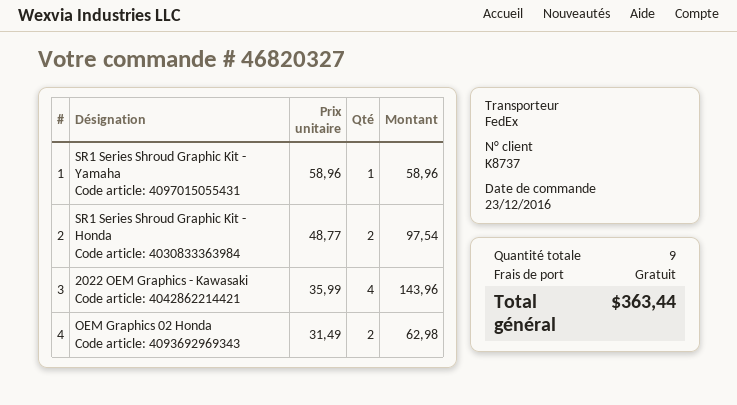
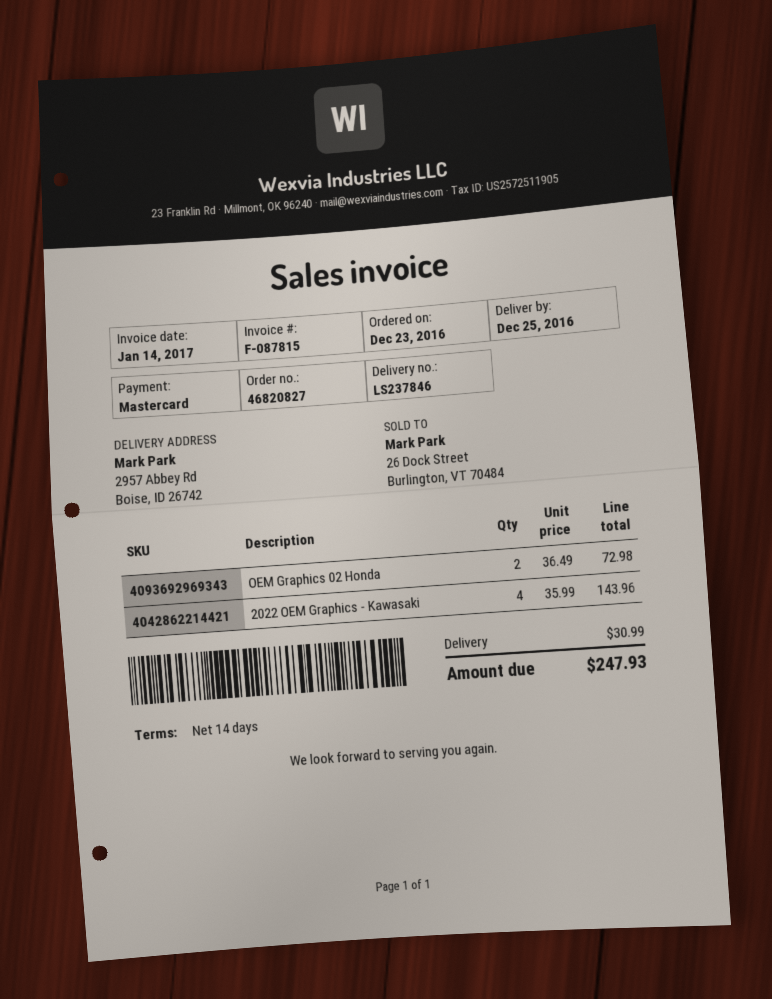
order number: 46820327 -> 46820827
SR1 Series Shroud Graphic Kit - Yamaha: 1 x 58.96 = 58.96 -> none
SR1 Series Shroud Graphic Kit - Honda: 2 x 48.77 = 97.54 -> none
OEM Graphics 02 Honda: 2 x 31.49 = 62.98 -> 2 x 36.49 = 72.98
shipping: 0.00 -> 30.99
total: 363.44 -> 247.93

